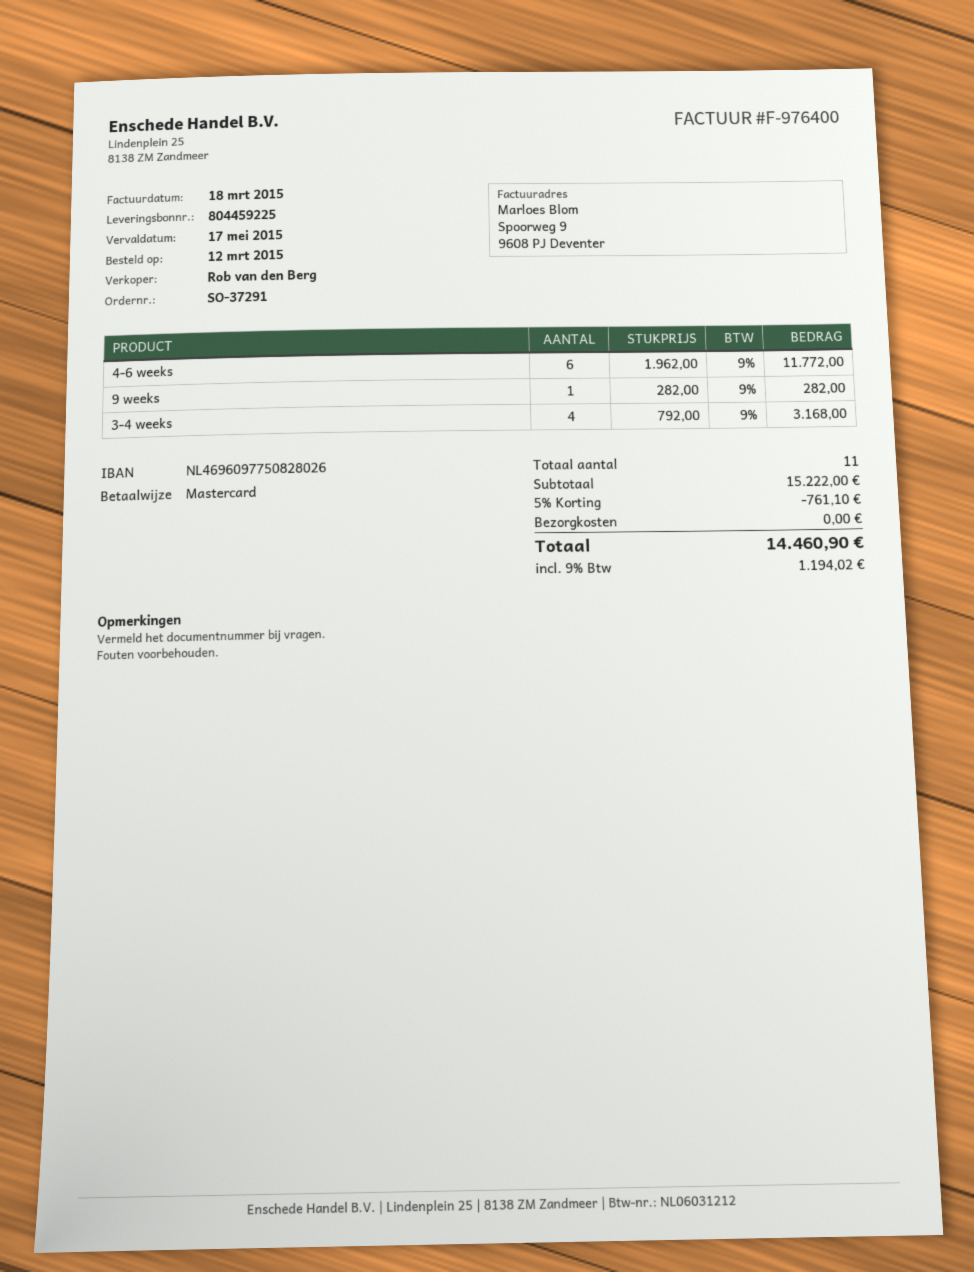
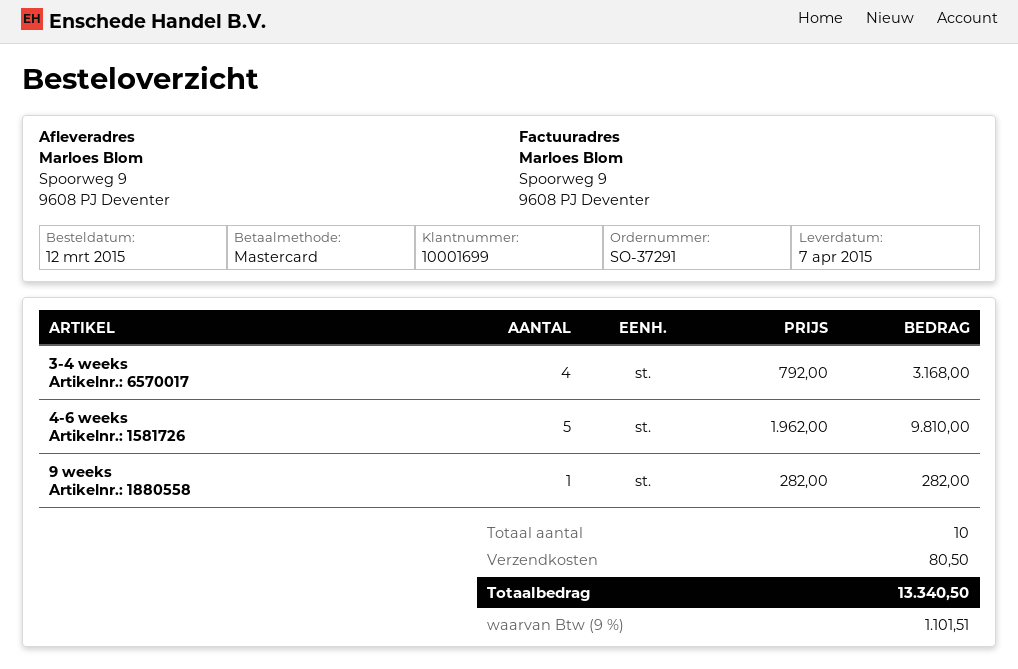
4-6 weeks: 6 x 1962.00 = 11772.00 -> 5 x 1962.00 = 9810.00
total quantity: 11 -> 10
discount: 5% = 761.10 -> none
shipping: 0.00 -> 80.50
tax: 9% = 1194.02 -> 9% = 1101.51
total: 14460.90 -> 13340.50

